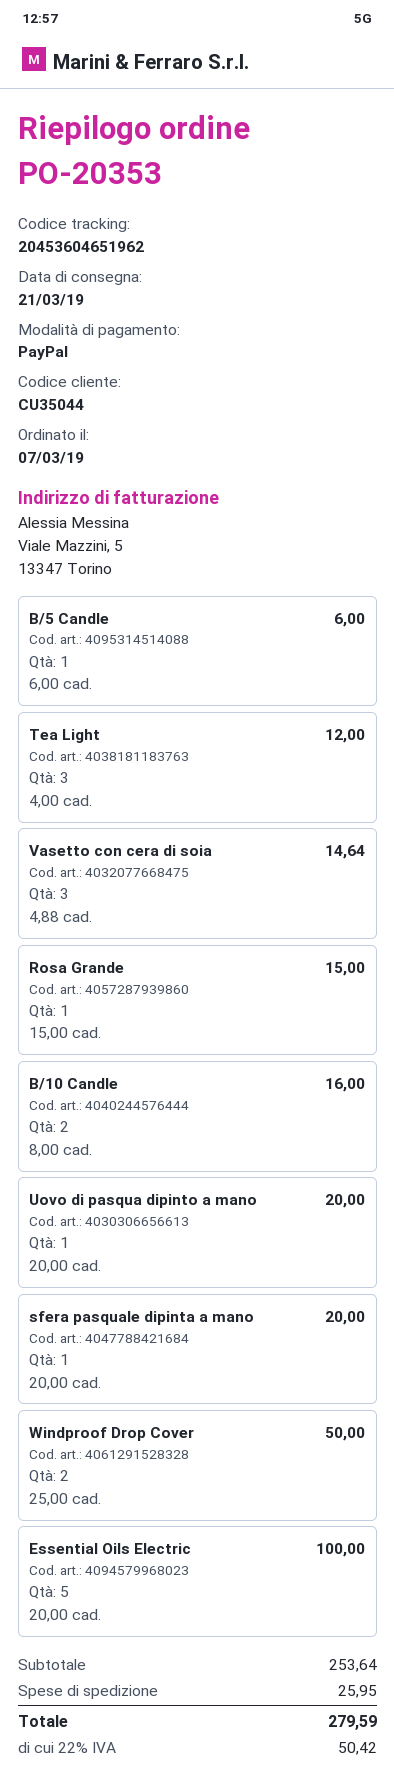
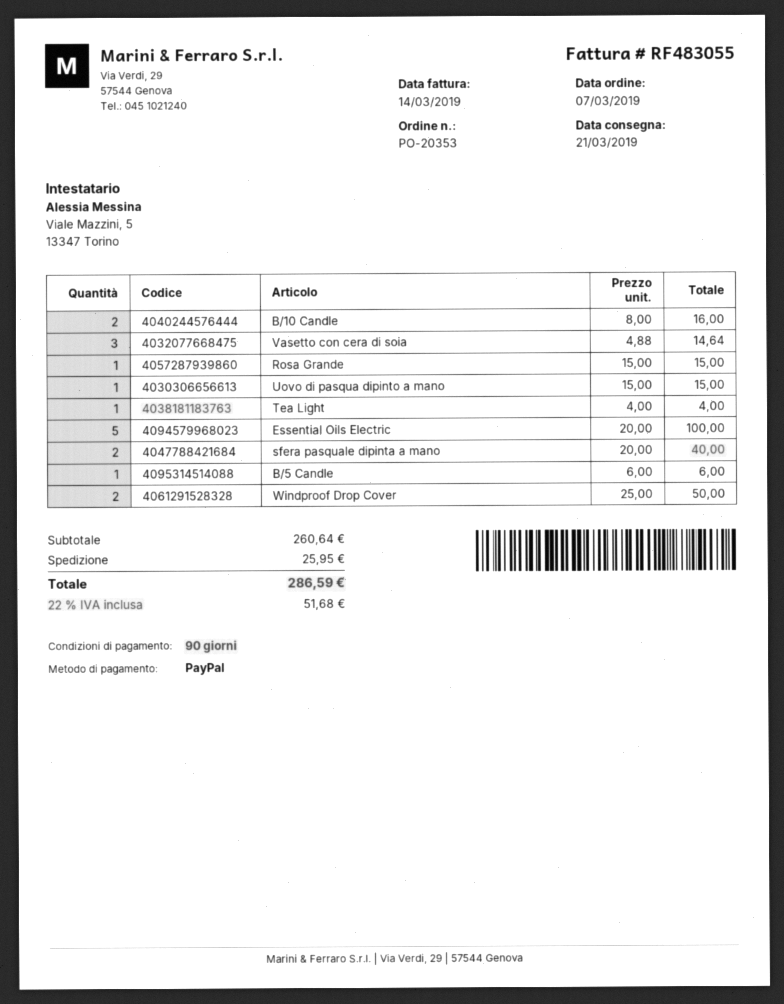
Tea Light: 3 x 4.00 = 12.00 -> 1 x 4.00 = 4.00
Uovo di pasqua dipinto a mano: 1 x 20.00 = 20.00 -> 1 x 15.00 = 15.00
sfera pasquale dipinta a mano: 1 x 20.00 = 20.00 -> 2 x 20.00 = 40.00
subtotal: 253.64 -> 260.64
tax: 22% = 50.42 -> 22% = 51.68
total: 279.59 -> 286.59

